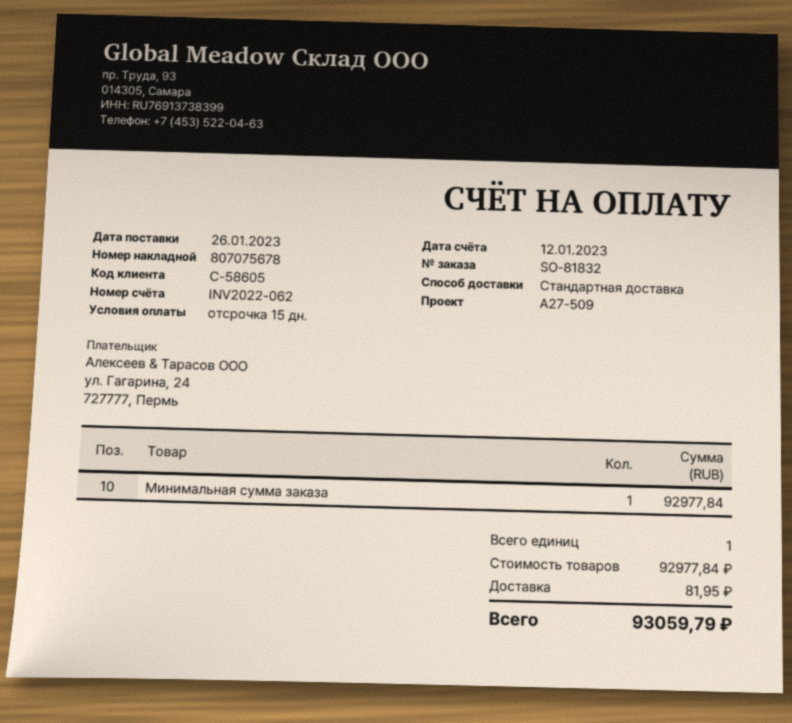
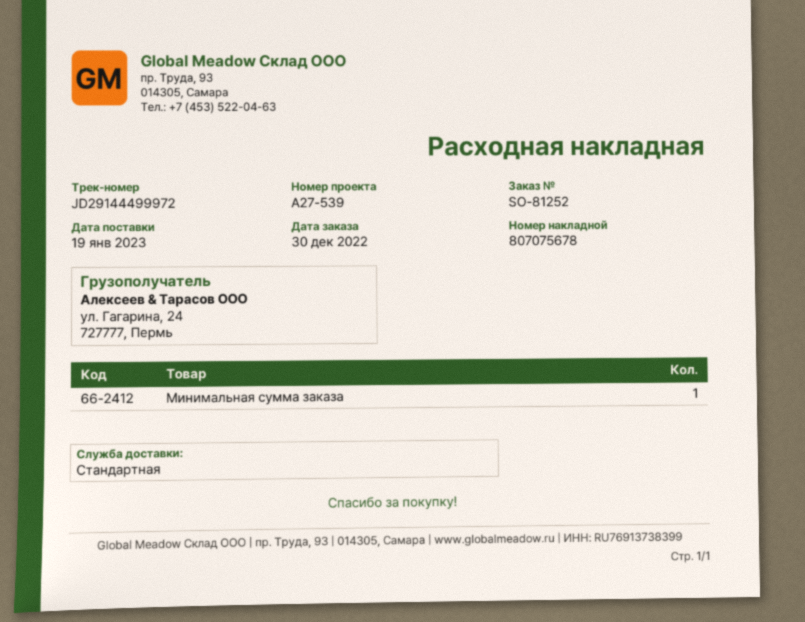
order number: SO-81832 -> SO-81252
delivery date: 2023-01-26 -> 2023-01-19
reference: A27-509 -> A27-539

